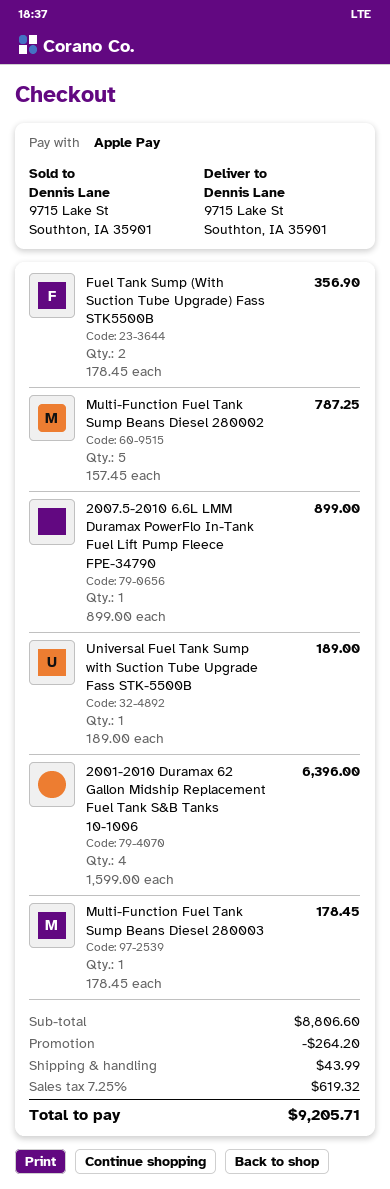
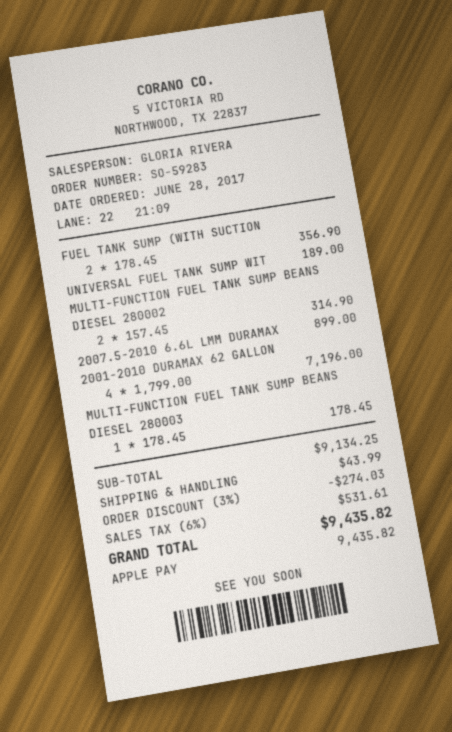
Multi-Function Fuel Tank Sump Beans Diesel 280002: 5 x 157.45 = 787.25 -> 2 x 157.45 = 314.90
2001-2010 Duramax 62 Gallon Midship Replacement Fuel Tank S&B Tanks 10-1006: 4 x 1599.00 = 6396.00 -> 4 x 1799.00 = 7196.00
subtotal: 8806.60 -> 9134.25
discount: 264.20 -> 274.03
tax: 7.25% = 619.32 -> 6% = 531.61
total: 9205.71 -> 9435.82

